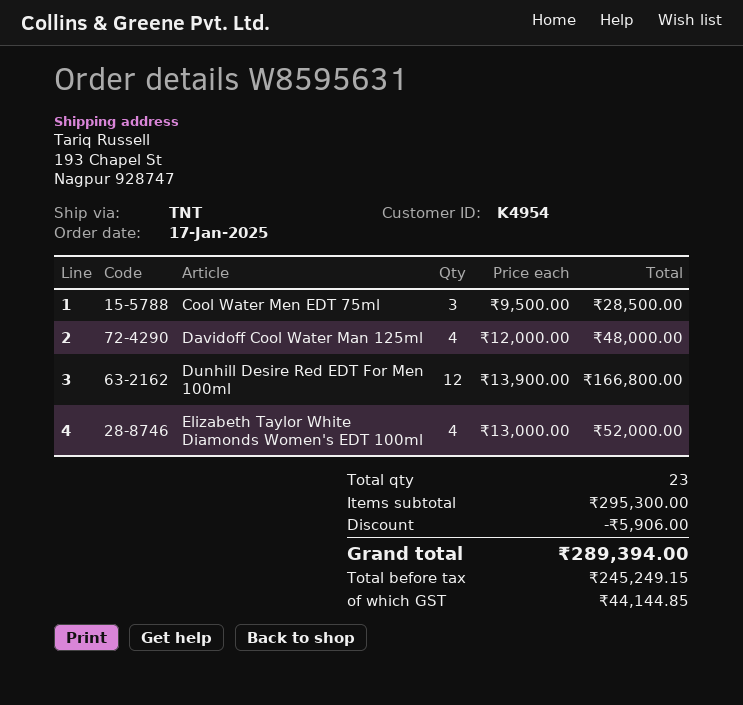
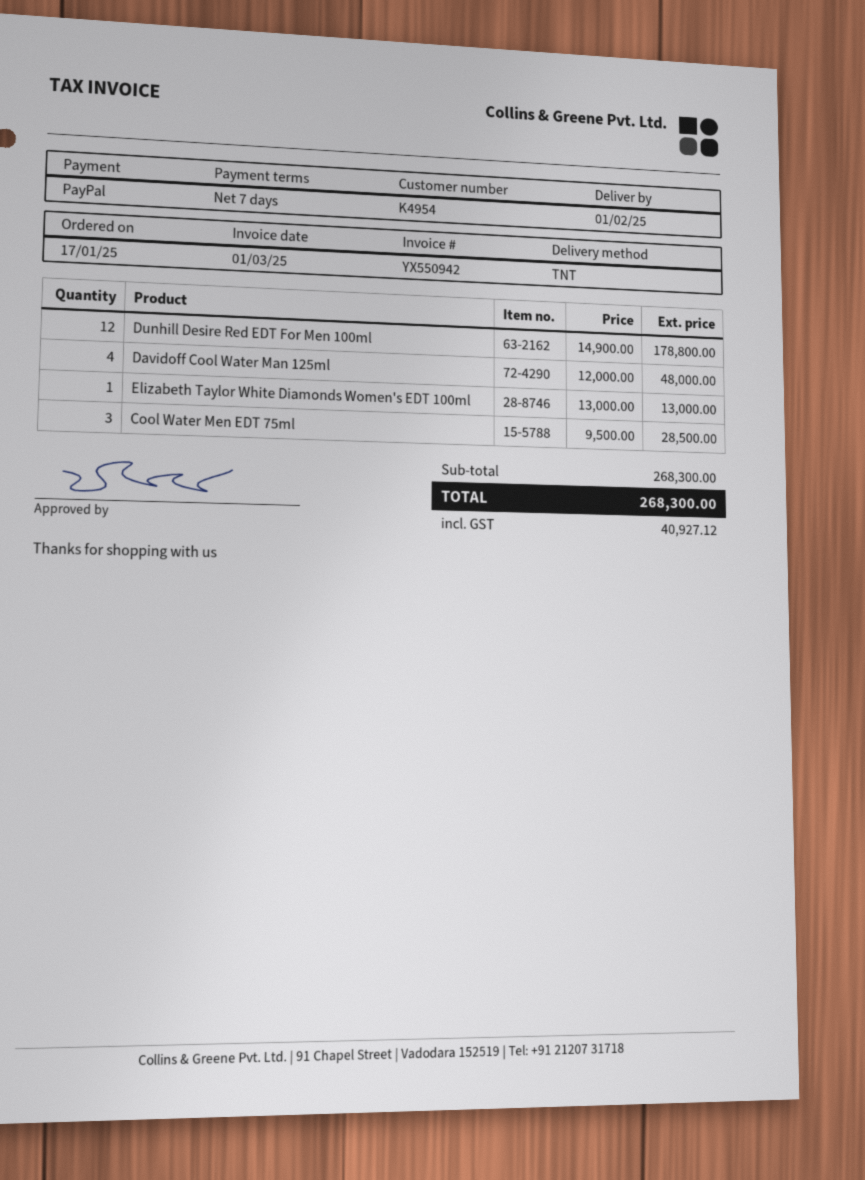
Dunhill Desire Red EDT For Men 100ml: 12 x 13900.00 = 166800.00 -> 12 x 14900.00 = 178800.00
Elizabeth Taylor White Diamonds Women's EDT 100ml: 4 x 13000.00 = 52000.00 -> 1 x 13000.00 = 13000.00
subtotal: 295300.00 -> 268300.00
discount: 5906.00 -> none
tax: 44144.85 -> 40927.12
total: 289394.00 -> 268300.00

